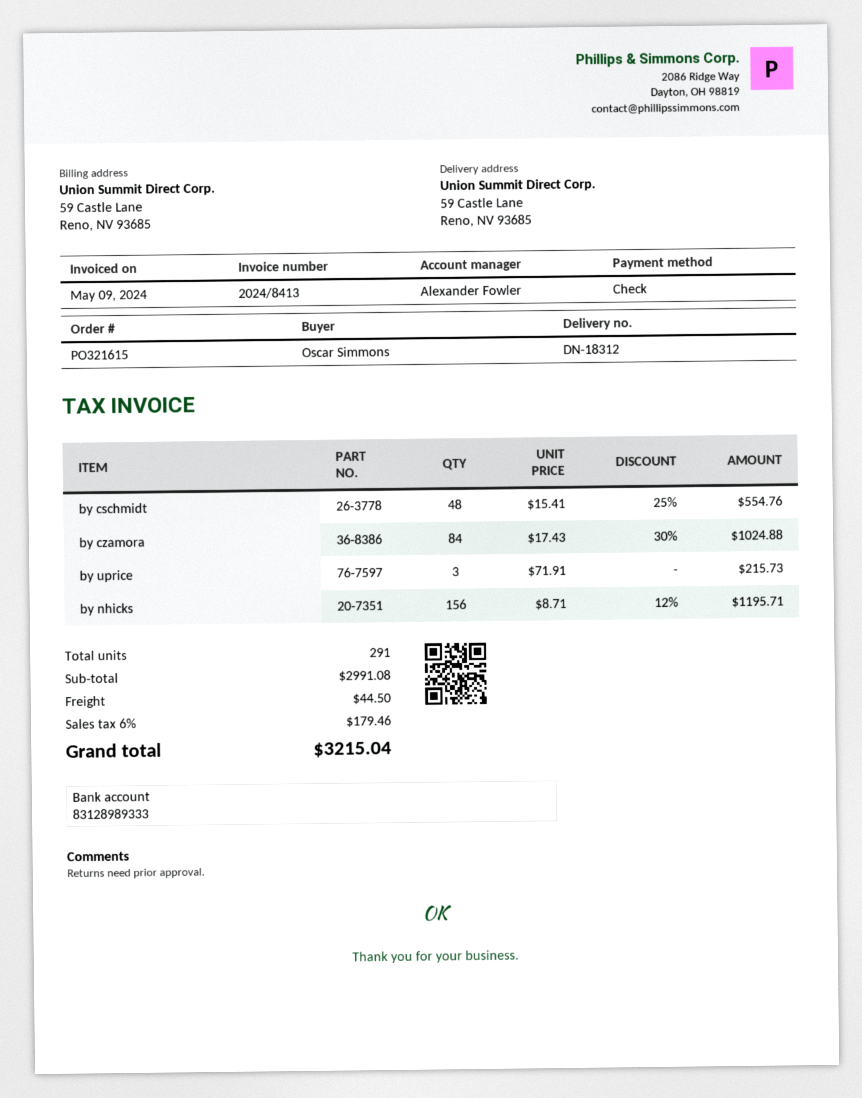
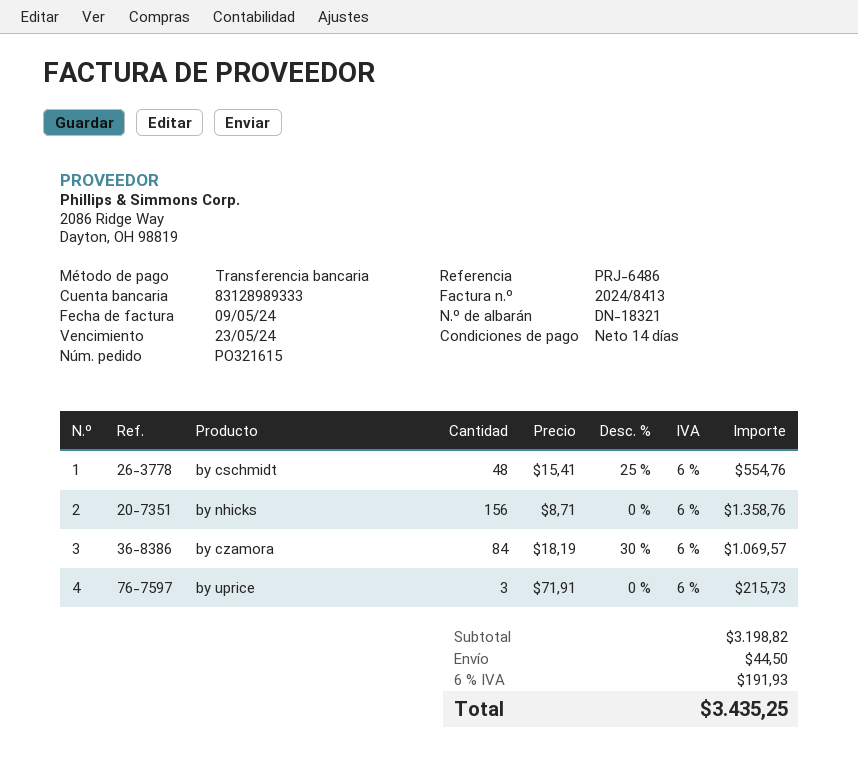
delivery note number: DN-18312 -> DN-18321
payment method: cheque -> bank transfer
by czamora: 84 x 17.43 - 30% = 1024.88 -> 84 x 18.19 - 30% = 1069.57
by nhicks: 156 x 8.71 - 12% = 1195.71 -> 156 x 8.71 = 1358.76
subtotal: 2991.08 -> 3198.82
tax: 6% = 179.46 -> 6% = 191.93
total: 3215.04 -> 3435.25

